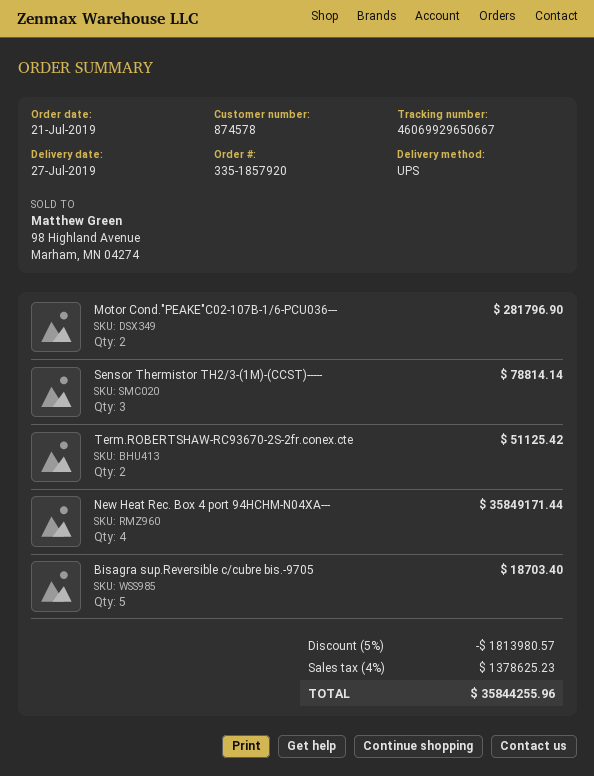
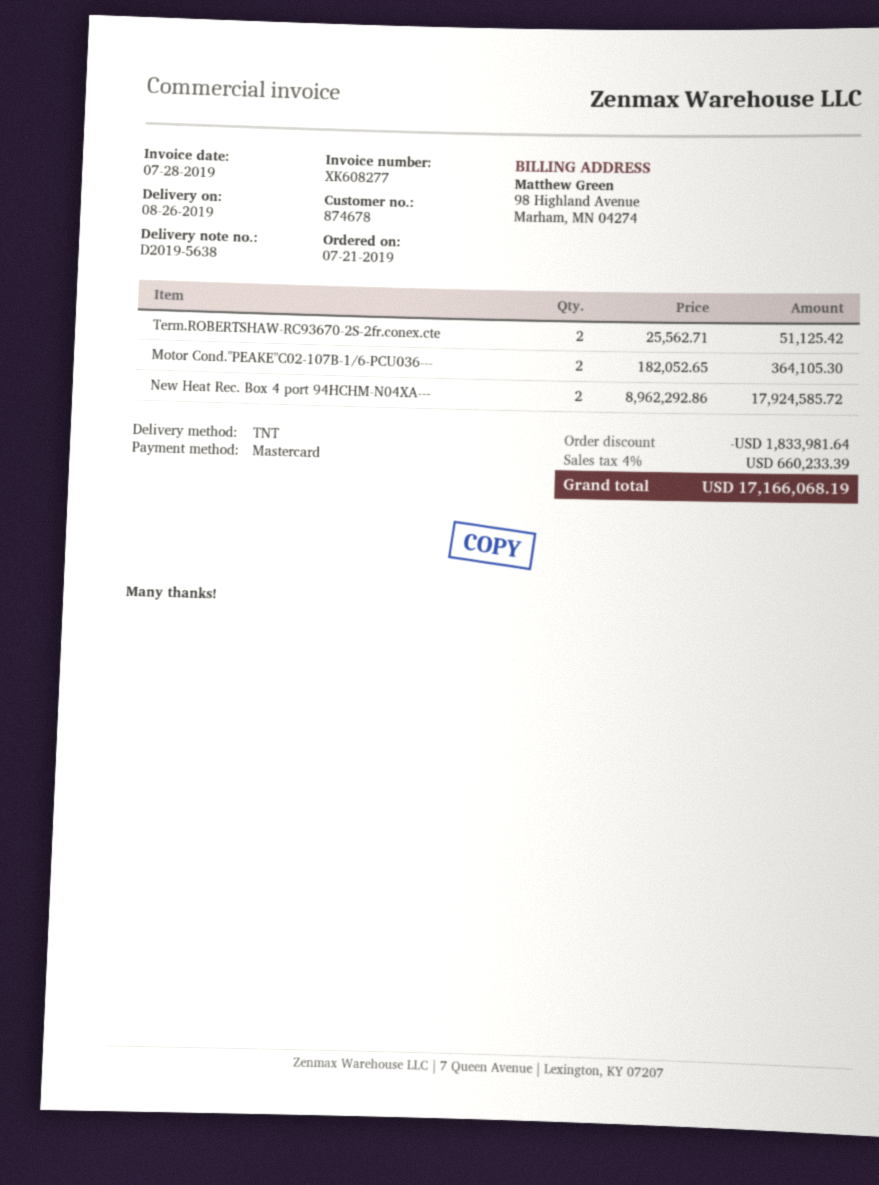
delivery date: 2019-07-27 -> 2019-08-26
customer number: 874578 -> 874678
shipping method: UPS -> TNT
Motor Cond."PEAKE"C02-107B-1/6-PCU036---: 2 for 281796.90 -> 2 for 364105.30
Sensor Thermistor TH2/3-(1M)-(CCST)-----: 3 for 78814.14 -> none
New Heat Rec. Box 4 port 94HCHM-N04XA---: 4 for 35849171.44 -> 2 for 17924585.72
Bisagra sup.Reversible c/cubre bis.-9705: 5 for 18703.40 -> none
discount: 1813980.57 -> 1833981.64
tax: 4% = 1378625.23 -> 4% = 660233.39
total: 35844255.96 -> 17166068.19

